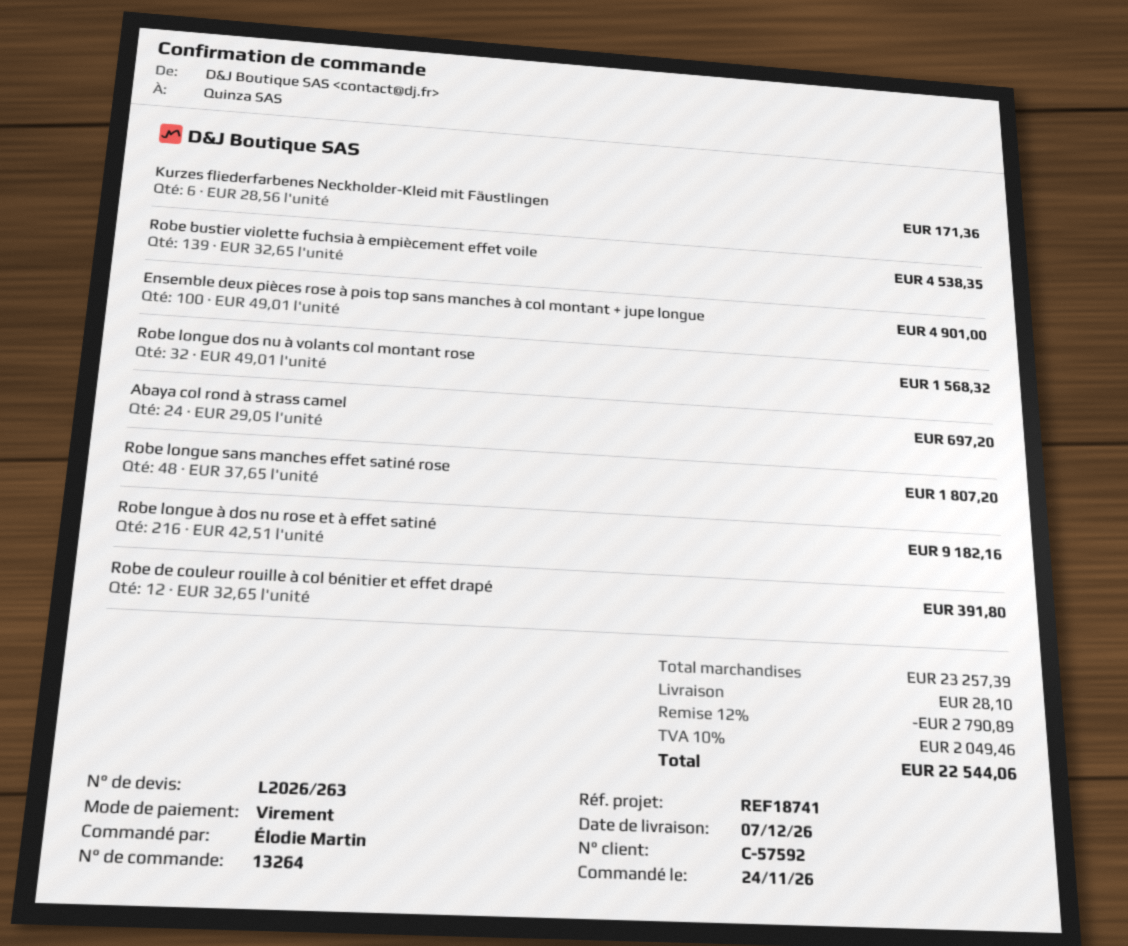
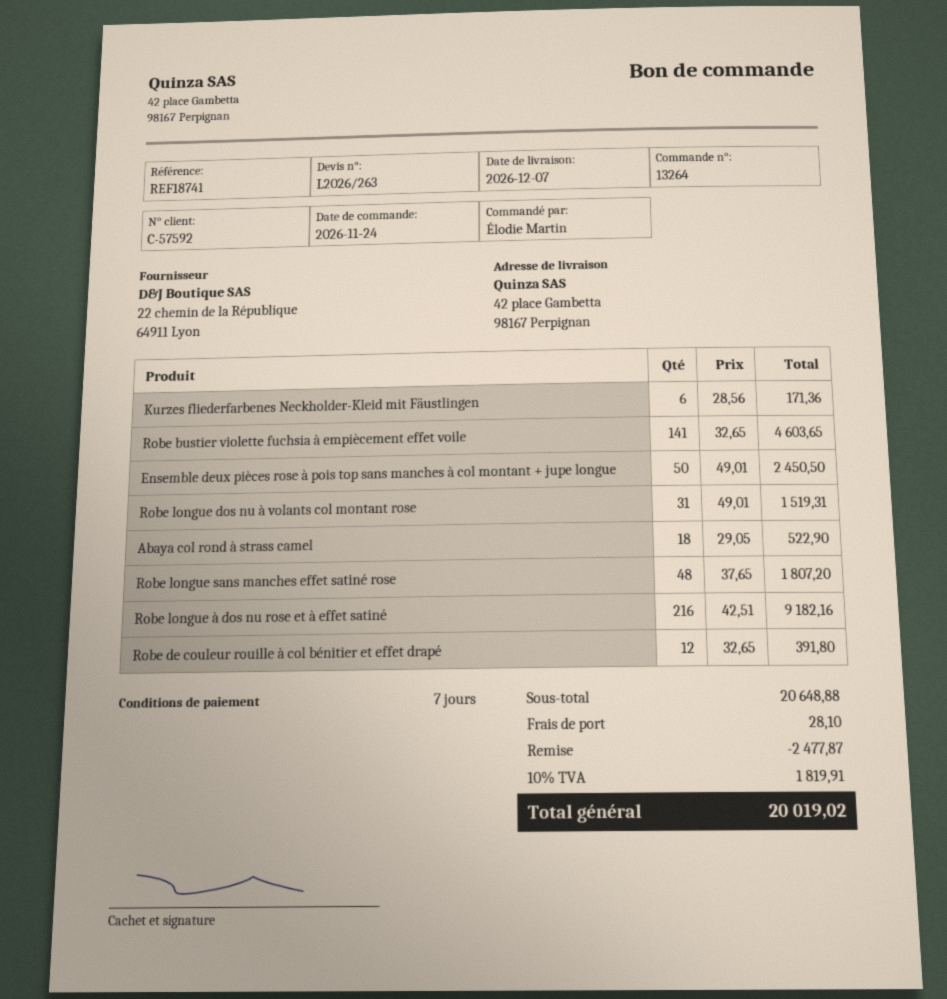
Robe bustier violette fuchsia à empiècement effet voile: 139 x 32.65 = 4538.35 -> 141 x 32.65 = 4603.65
Ensemble deux pièces rose à pois top sans manches à col montant + jupe longue: 100 x 49.01 = 4901.00 -> 50 x 49.01 = 2450.50
Robe longue dos nu à volants col montant rose: 32 x 49.01 = 1568.32 -> 31 x 49.01 = 1519.31
Abaya col rond à strass camel: 24 x 29.05 = 697.20 -> 18 x 29.05 = 522.90
subtotal: 23257.39 -> 20648.88
discount: 2790.89 -> 2477.87
tax: 10% = 2049.46 -> 10% = 1819.91
total: 22544.06 -> 20019.02

